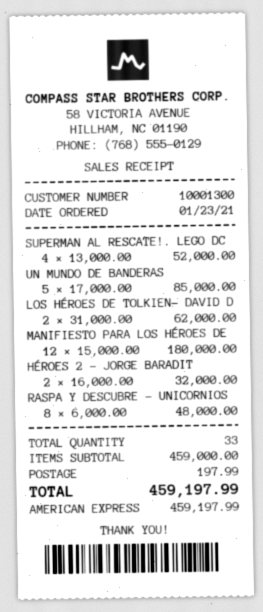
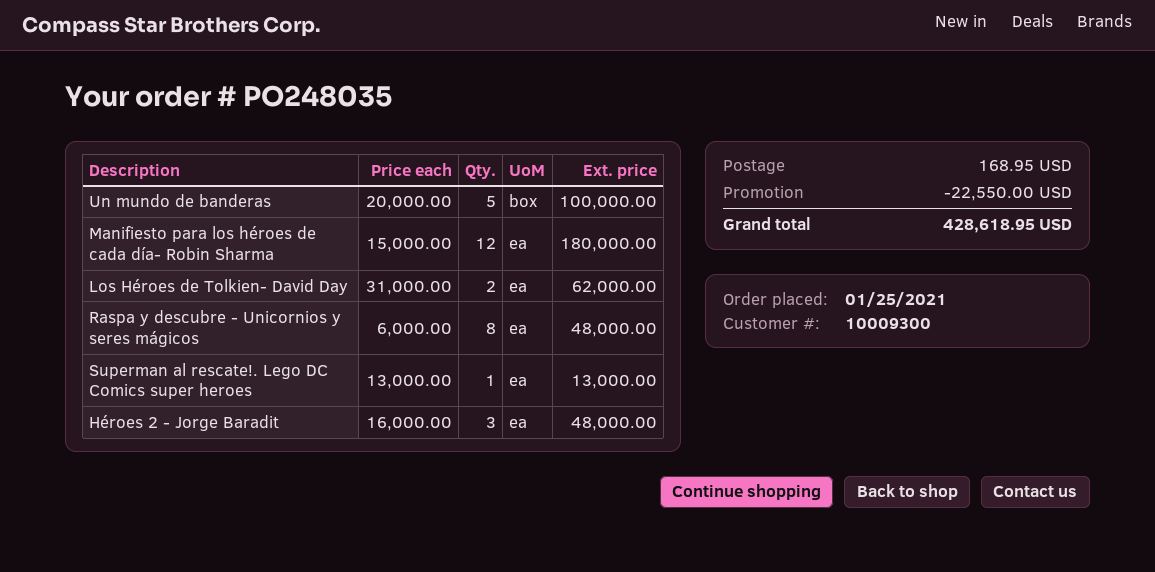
order date: 2021-01-23 -> 2021-01-25
customer number: 10001300 -> 10009300
SUPERMAN AL RESCATE!. LEGO DC: 4 x 13000.00 = 52000.00 -> 1 x 13000.00 = 13000.00
UN MUNDO DE BANDERAS: 5 x 17000.00 = 85000.00 -> 5 x 20000.00 = 100000.00
HÉROES 2 - JORGE BARADIT: 2 x 16000.00 = 32000.00 -> 3 x 16000.00 = 48000.00
discount: none -> 22550.00
shipping: 197.99 -> 168.95
total: 459197.99 -> 428618.95

